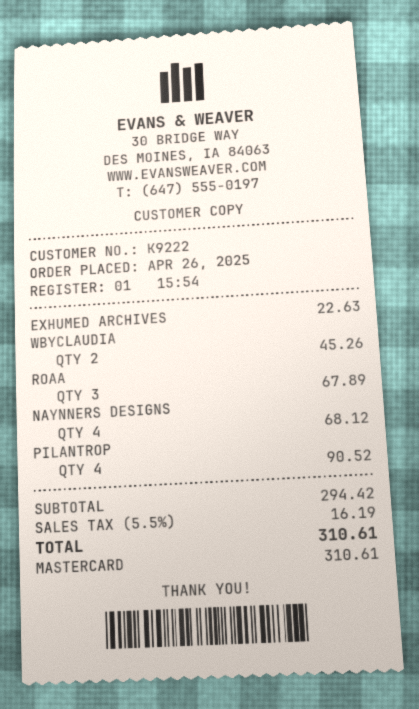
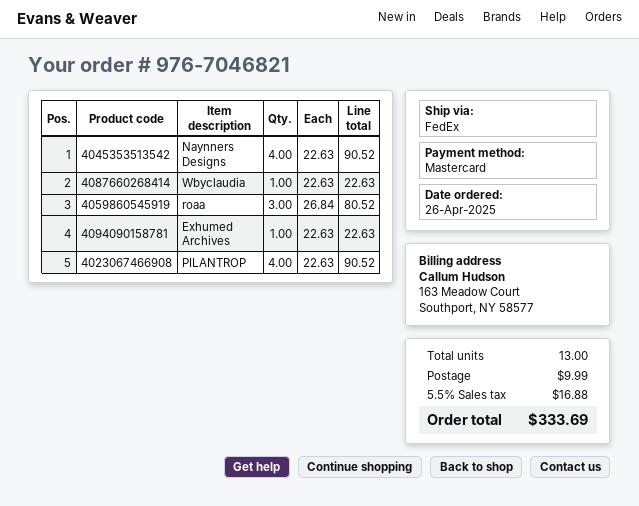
WBYCLAUDIA: 2 for 45.26 -> 1 for 22.63
ROAA: 3 for 67.89 -> 3 for 80.52
NAYNNERS DESIGNS: 4 for 68.12 -> 4 for 90.52
shipping: none -> 9.99
tax: 5.5% = 16.19 -> 5.5% = 16.88
total: 310.61 -> 333.69

